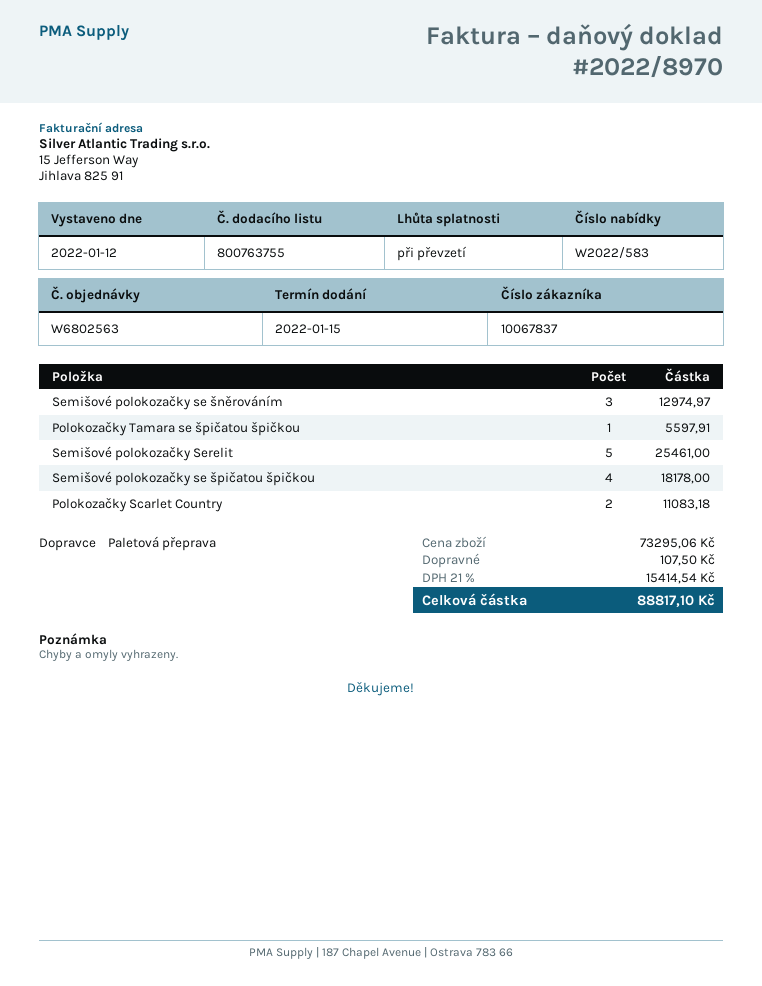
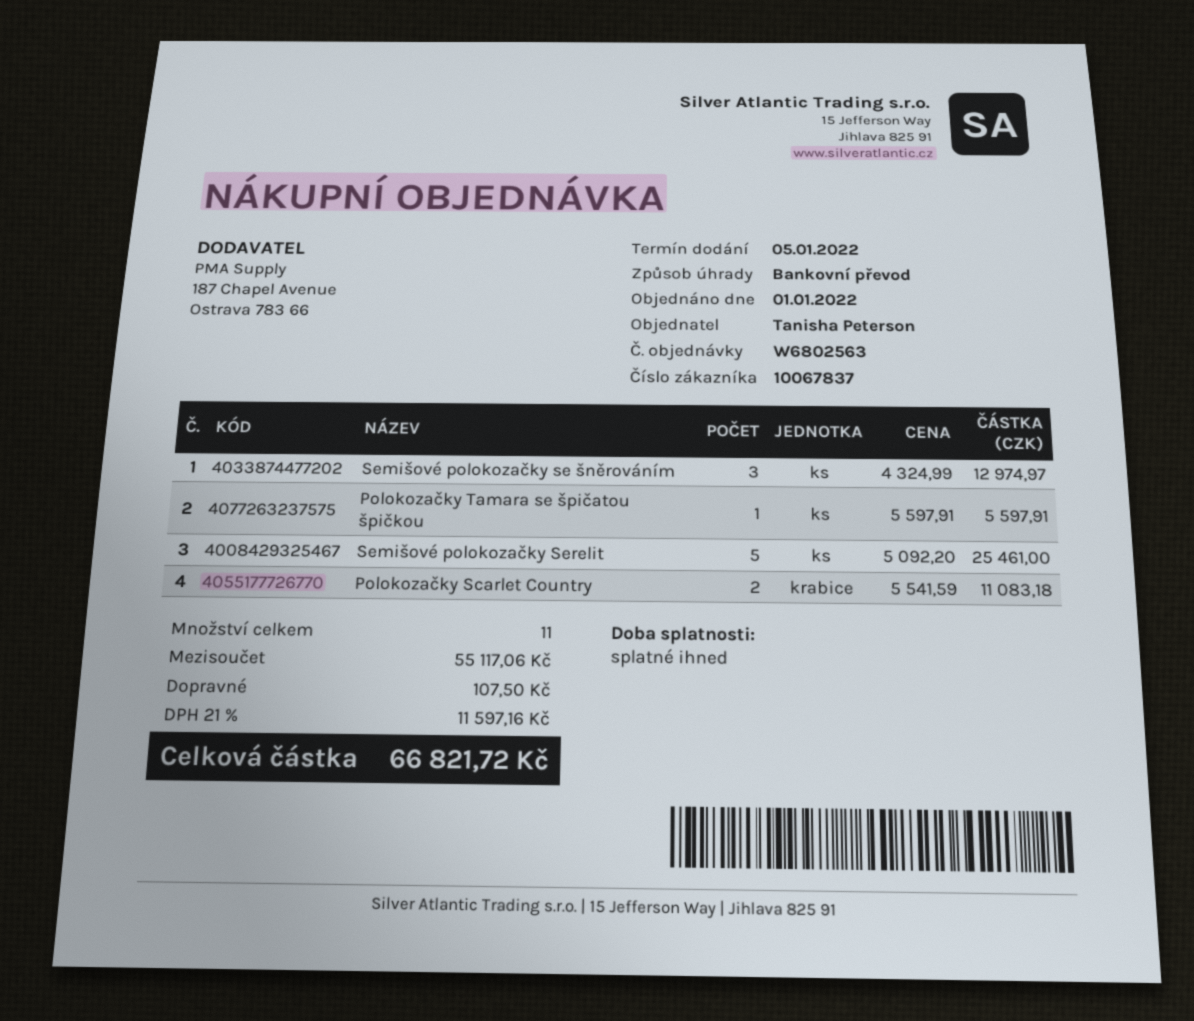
delivery date: 2022-01-15 -> 2022-01-05
Semišové polokozačky se špičatou špičkou: 4 for 18178.00 -> none
subtotal: 73295.06 -> 55117.06
tax: 21% = 15414.54 -> 21% = 11597.16
total: 88817.10 -> 66821.72

